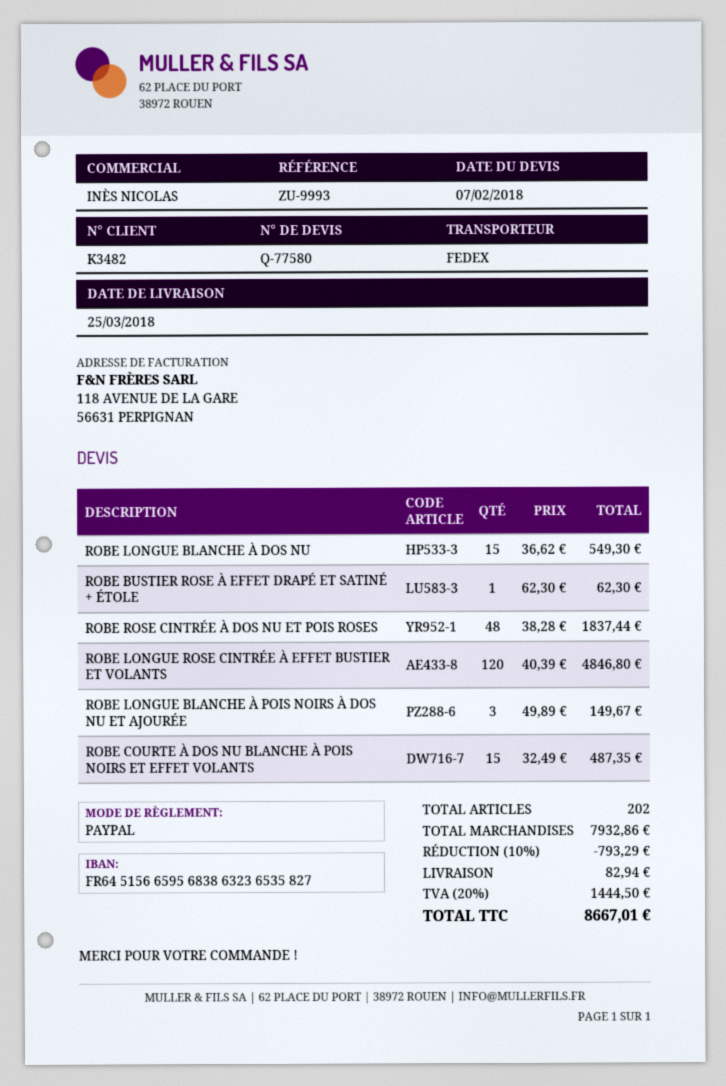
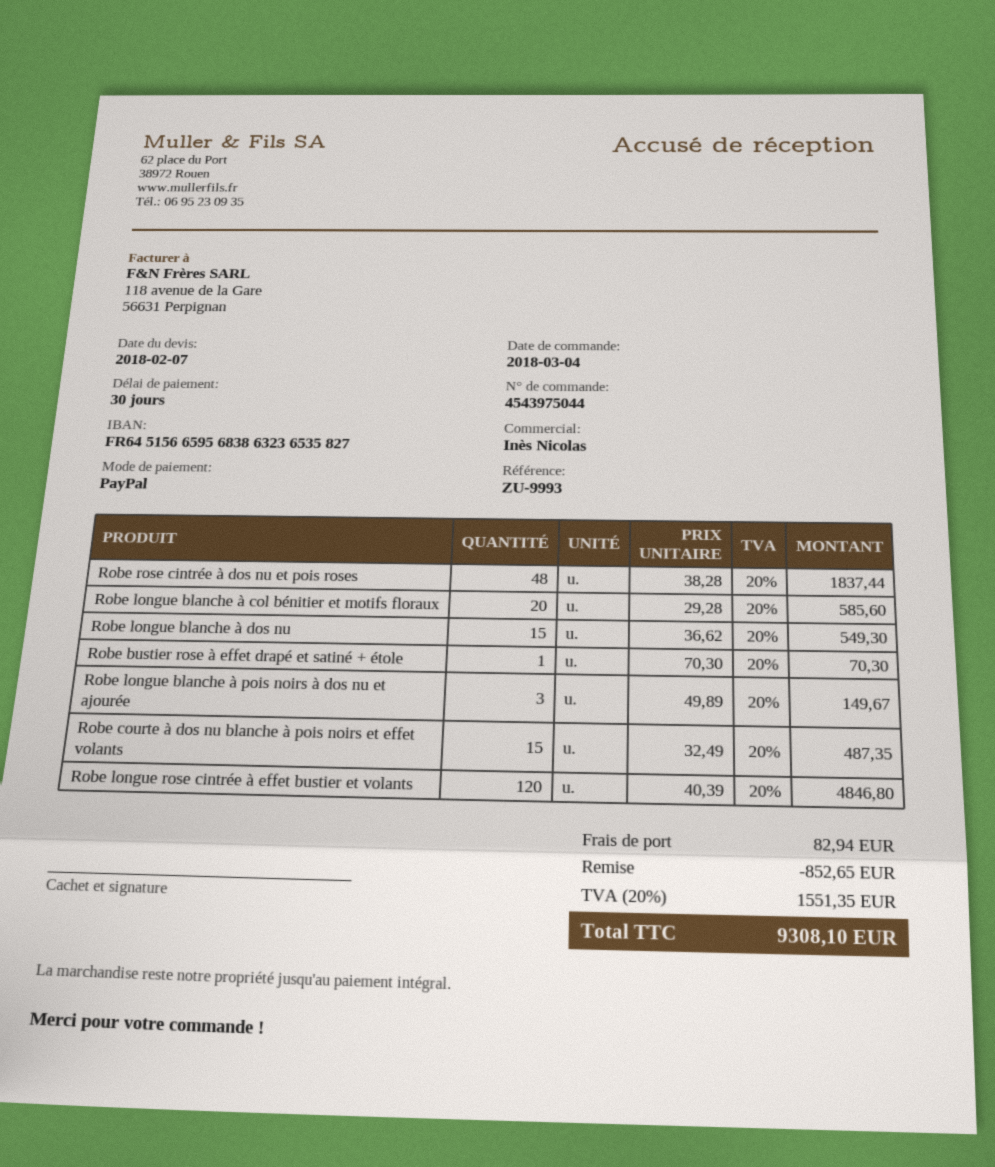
ROBE BUSTIER ROSE À EFFET DRAPÉ ET SATINÉ + ÉTOLE: 1 x 62.30 = 62.30 -> 1 x 70.30 = 70.30
Robe longue blanche à col bénitier et motifs floraux: none -> 20 x 29.28 = 585.60
discount: 793.29 -> 852.65
tax: 20% = 1444.50 -> 20% = 1551.35
total: 8667.01 -> 9308.10

